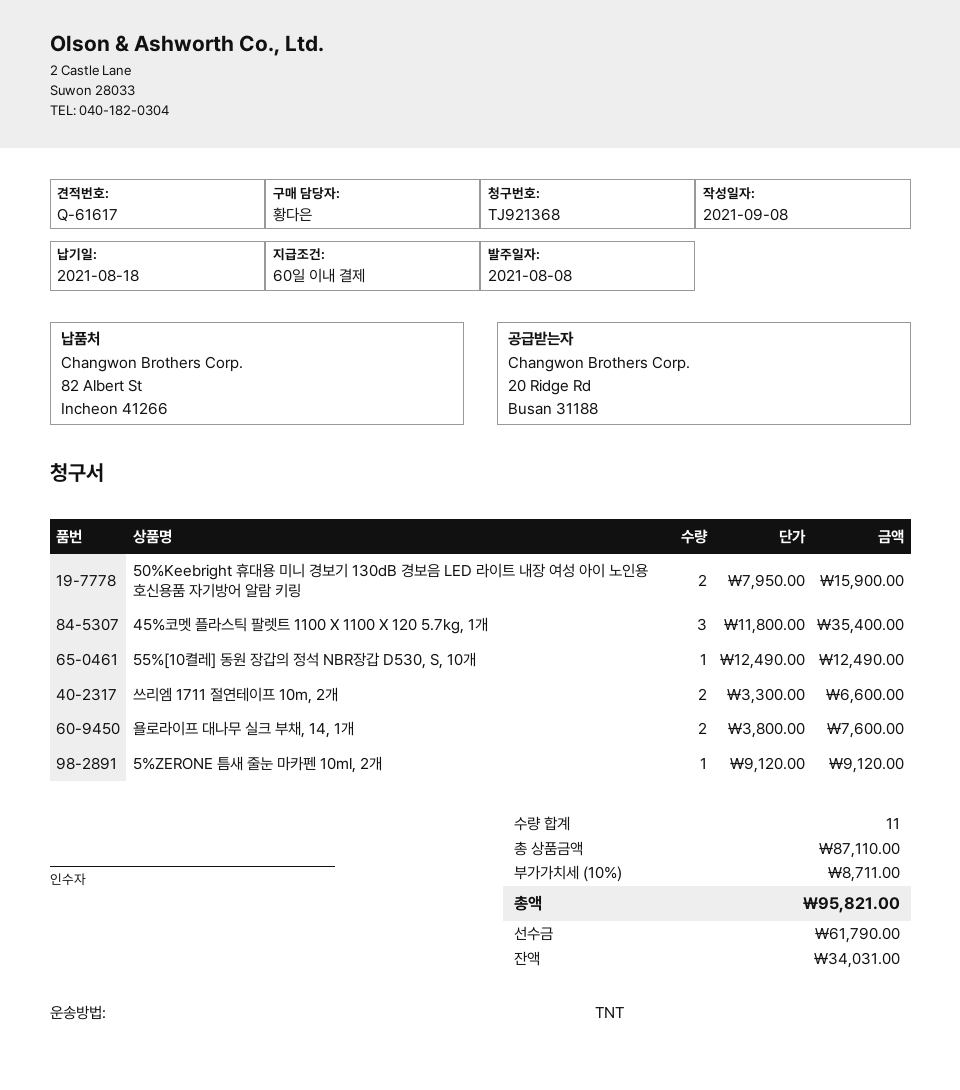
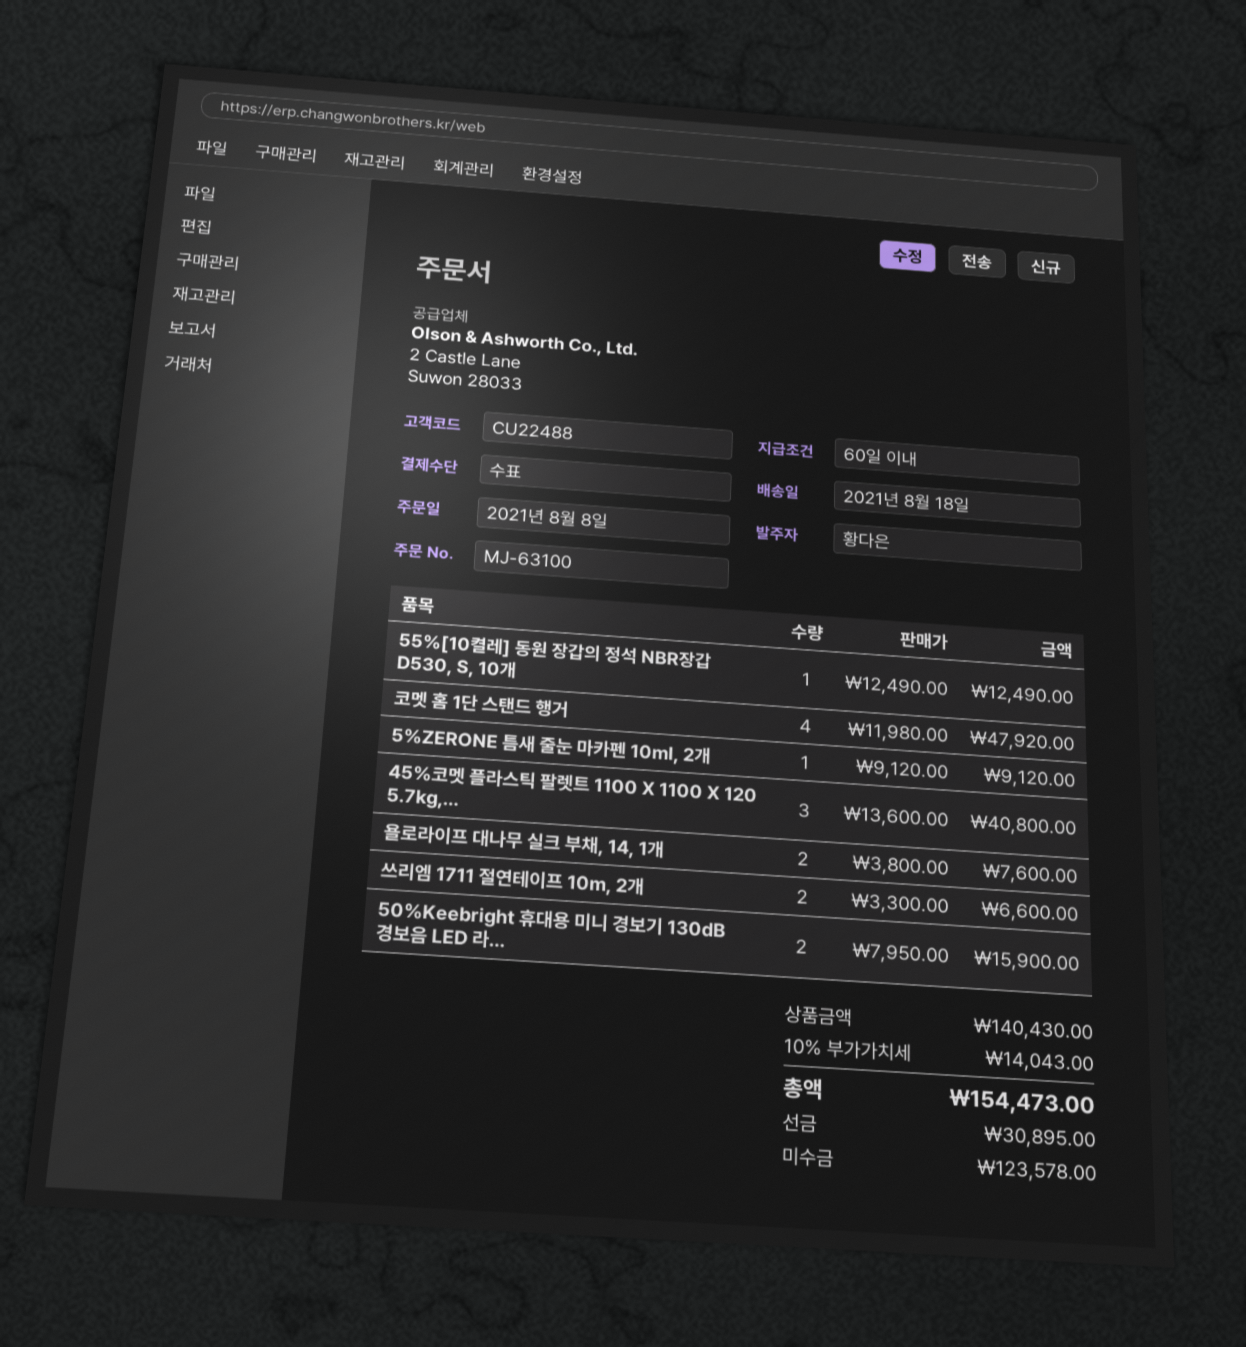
45%코멧 플라스틱 팔렛트 1100 X 1100 X 120 5.7kg, 1개: 3 x 11800.00 = 35400.00 -> 3 x 13600.00 = 40800.00
코멧 홈 1단 스탠드 행거: none -> 4 x 11980.00 = 47920.00
subtotal: 87110.00 -> 140430.00
tax: 10% = 8711.00 -> 10% = 14043.00
total: 95821.00 -> 154473.00
deposit: 61790.00 -> 30895.00
balance: 34031.00 -> 123578.00

